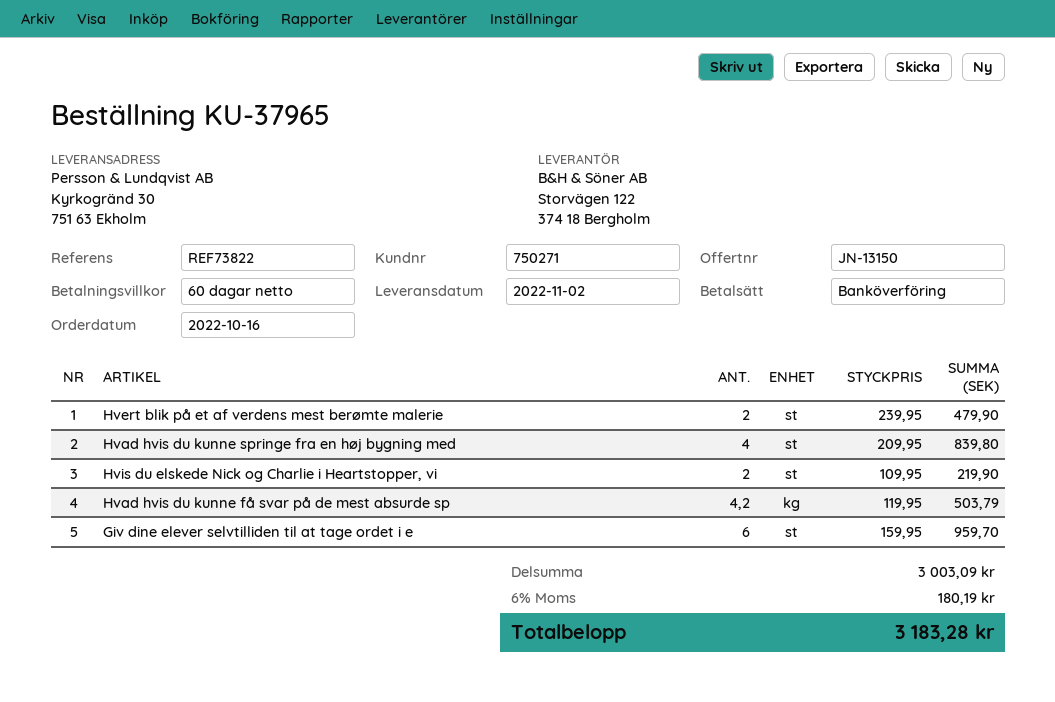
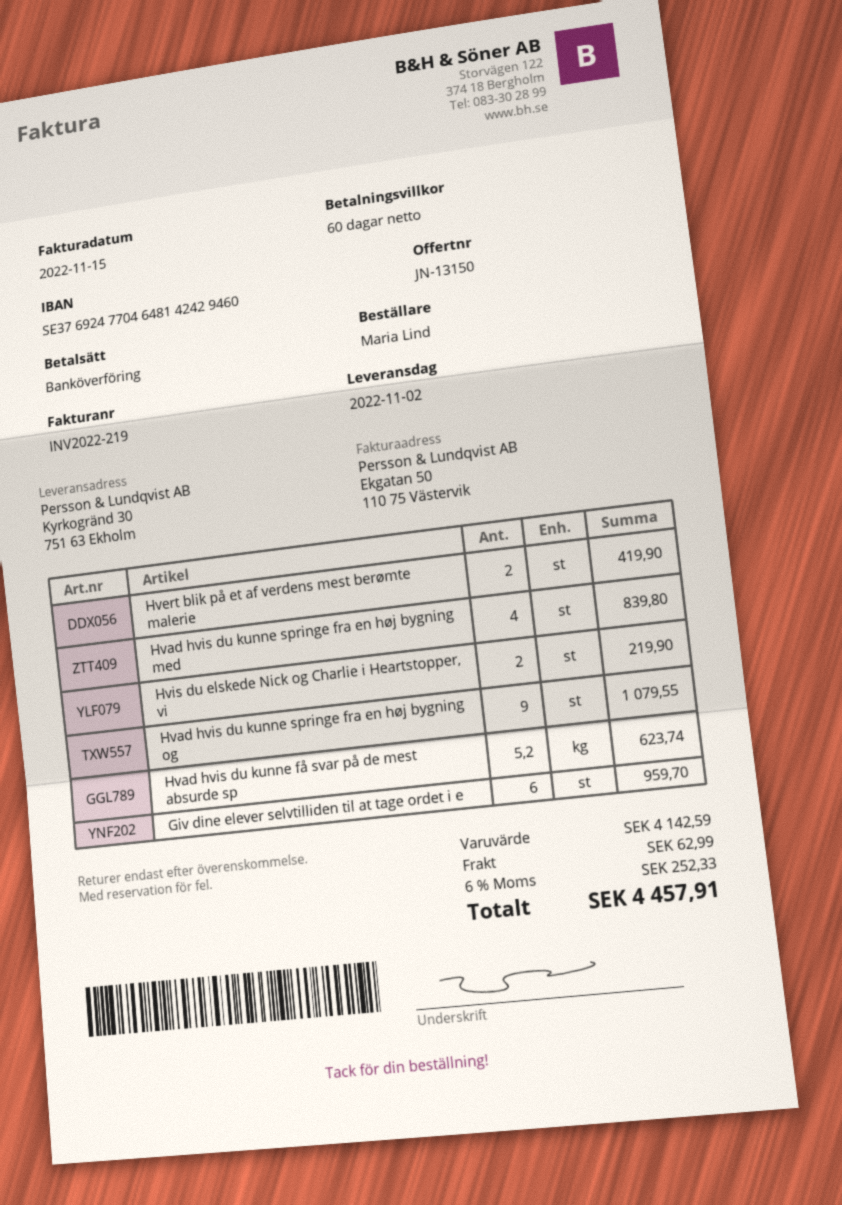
Hvert blik på et af verdens mest berømte malerie: 2 for 479.90 -> 2 for 419.90
Hvad hvis du kunne få svar på de mest absurde sp: 4.2 for 503.79 -> 5.2 for 623.74
Hvad hvis du kunne springe fra en høj bygning og: none -> 9 for 1079.55
subtotal: 3003.09 -> 4142.59
shipping: none -> 62.99
tax: 6% = 180.19 -> 6% = 252.33
total: 3183.28 -> 4457.91

